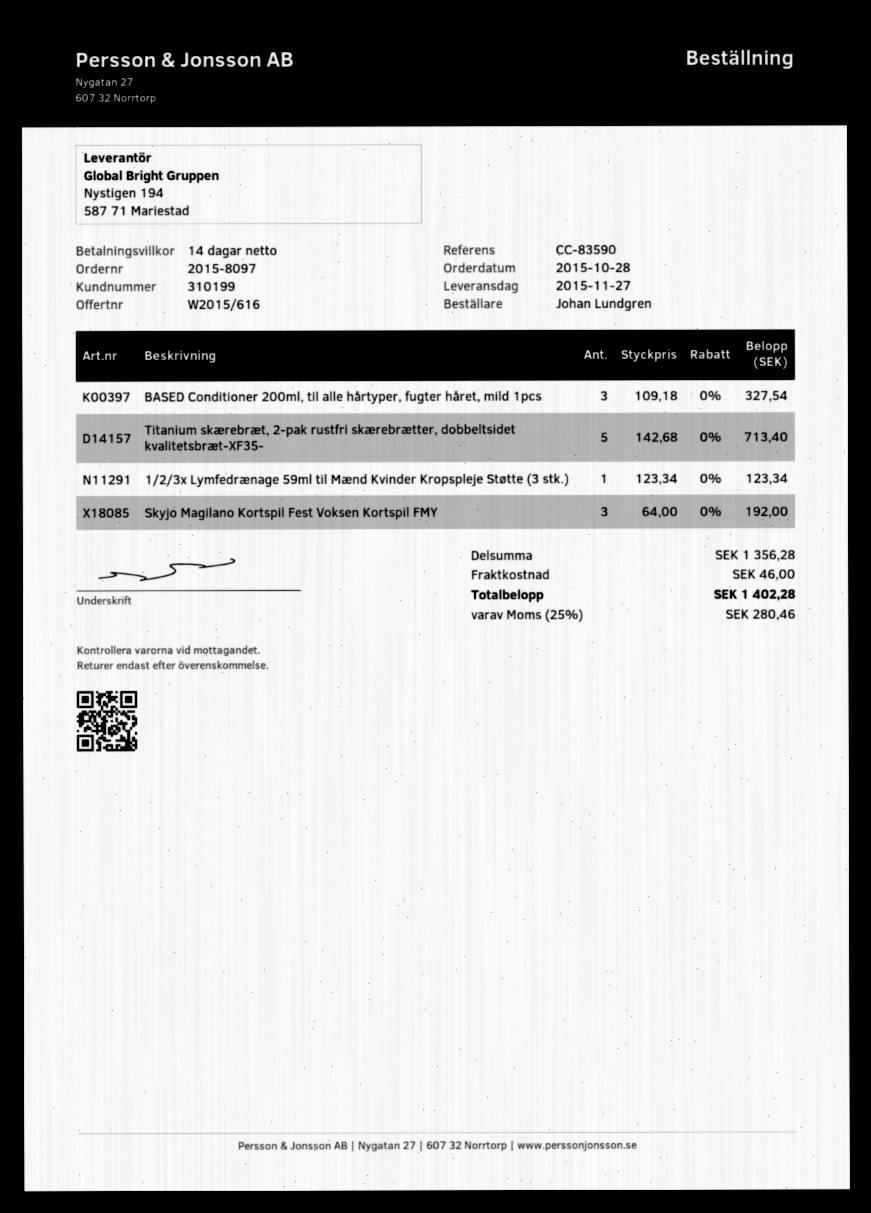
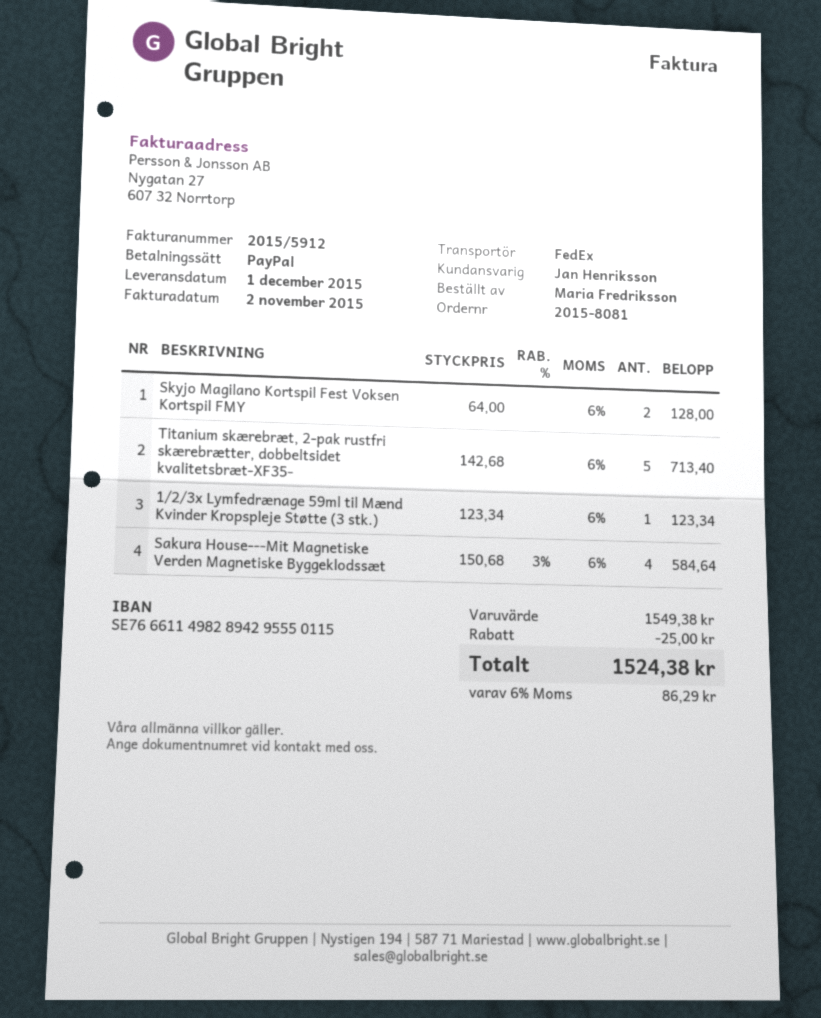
order number: 2015-8097 -> 2015-8081
delivery date: 2015-11-27 -> 2015-12-01
ordered by: Johan Lundgren -> Maria Fredriksson
BASED Conditioner 200ml, til alle hårtyper, fugter håret, mild 1pcs: 3 x 109.18 = 327.54 -> none
Skyjo Magilano Kortspil Fest Voksen Kortspil FMY: 3 x 64.00 = 192.00 -> 2 x 64.00 = 128.00
Sakura House---Mit Magnetiske Verden Magnetiske Byggeklodssæt: none -> 4 x 150.68 - 3% = 584.64
subtotal: 1356.28 -> 1549.38
discount: none -> 25.00
shipping: 46.00 -> none
tax: 25% = 280.46 -> 6% = 86.29
total: 1402.28 -> 1524.38

